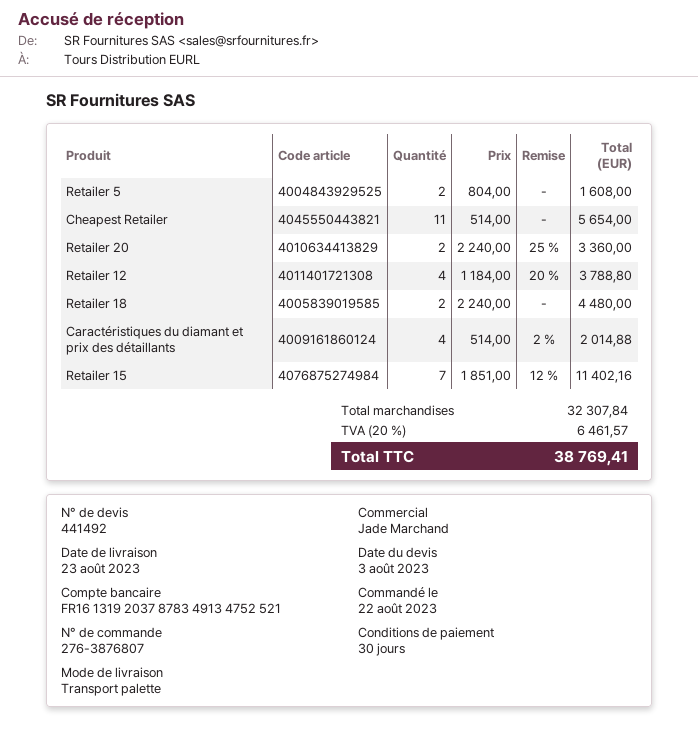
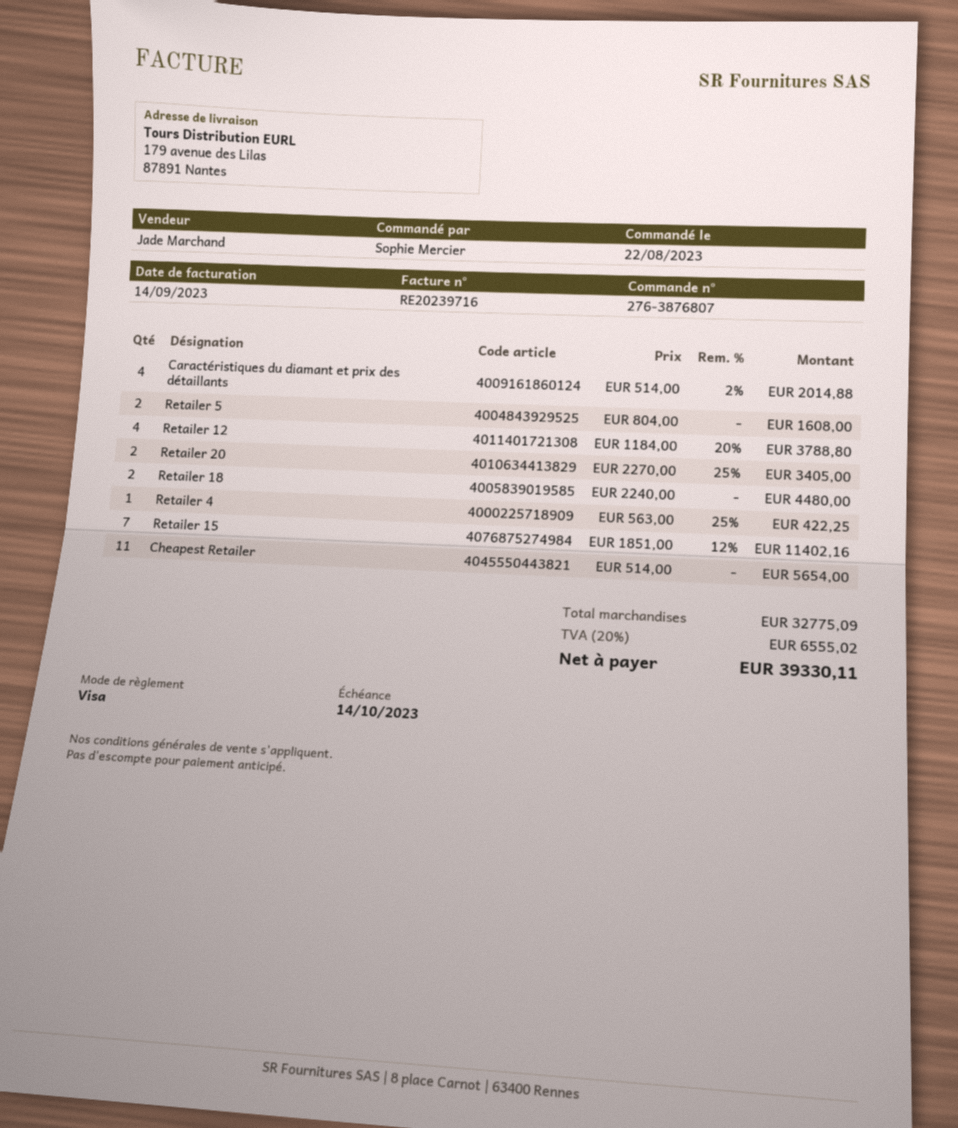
Retailer 20: 2 x 2240.00 - 25% = 3360.00 -> 2 x 2270.00 - 25% = 3405.00
Retailer 4: none -> 1 x 563.00 - 25% = 422.25
subtotal: 32307.84 -> 32775.09
tax: 20% = 6461.57 -> 20% = 6555.02
total: 38769.41 -> 39330.11

